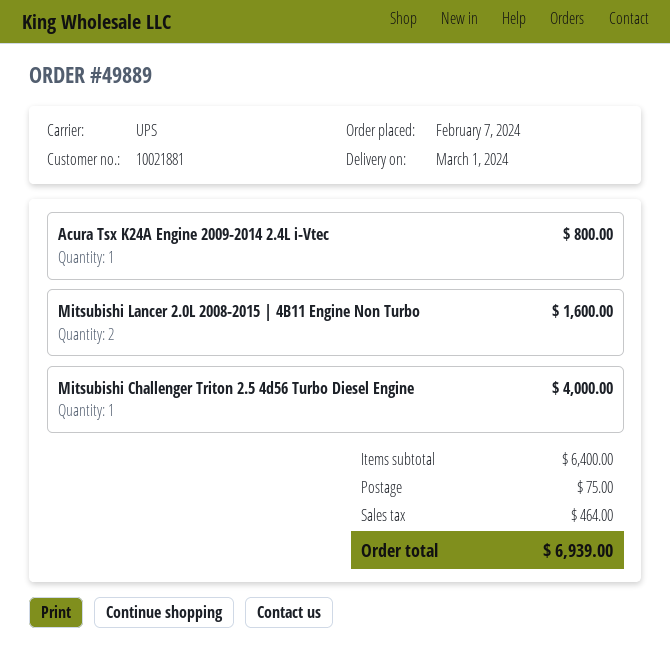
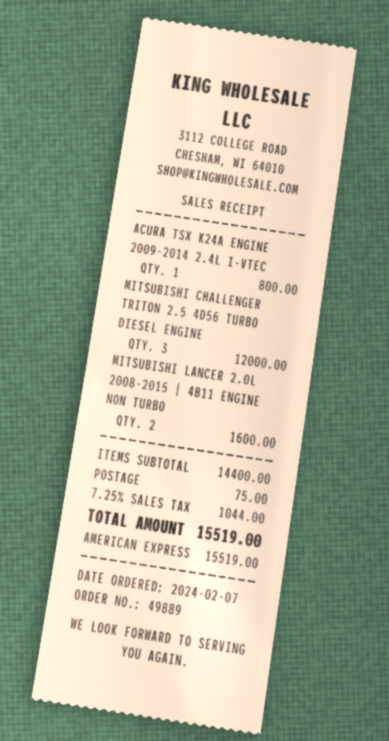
Mitsubishi Challenger Triton 2.5 4d56 Turbo Diesel Engine: 1 for 4000.00 -> 3 for 12000.00
subtotal: 6400.00 -> 14400.00
tax: 464.00 -> 1044.00
total: 6939.00 -> 15519.00

